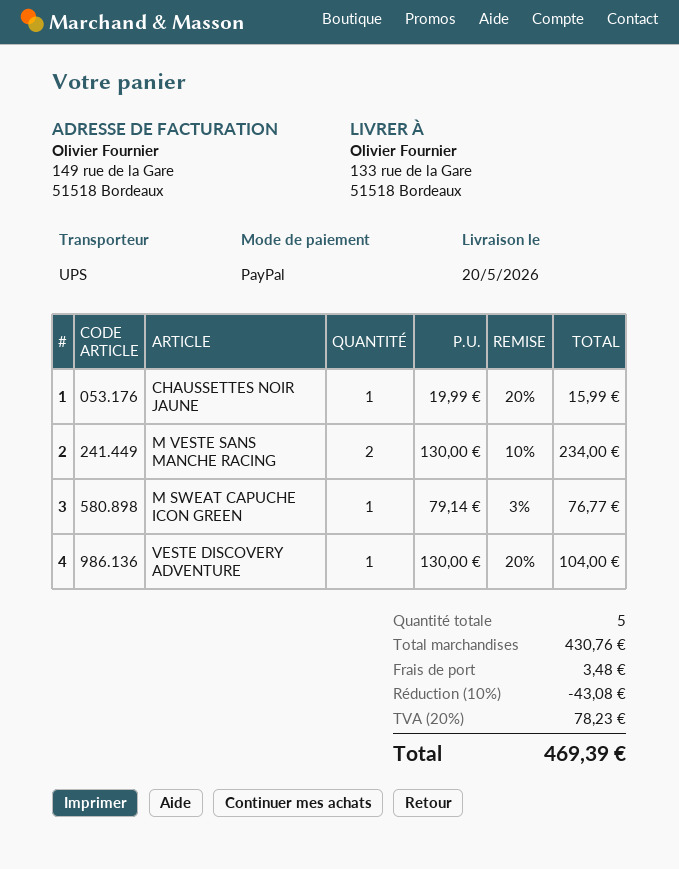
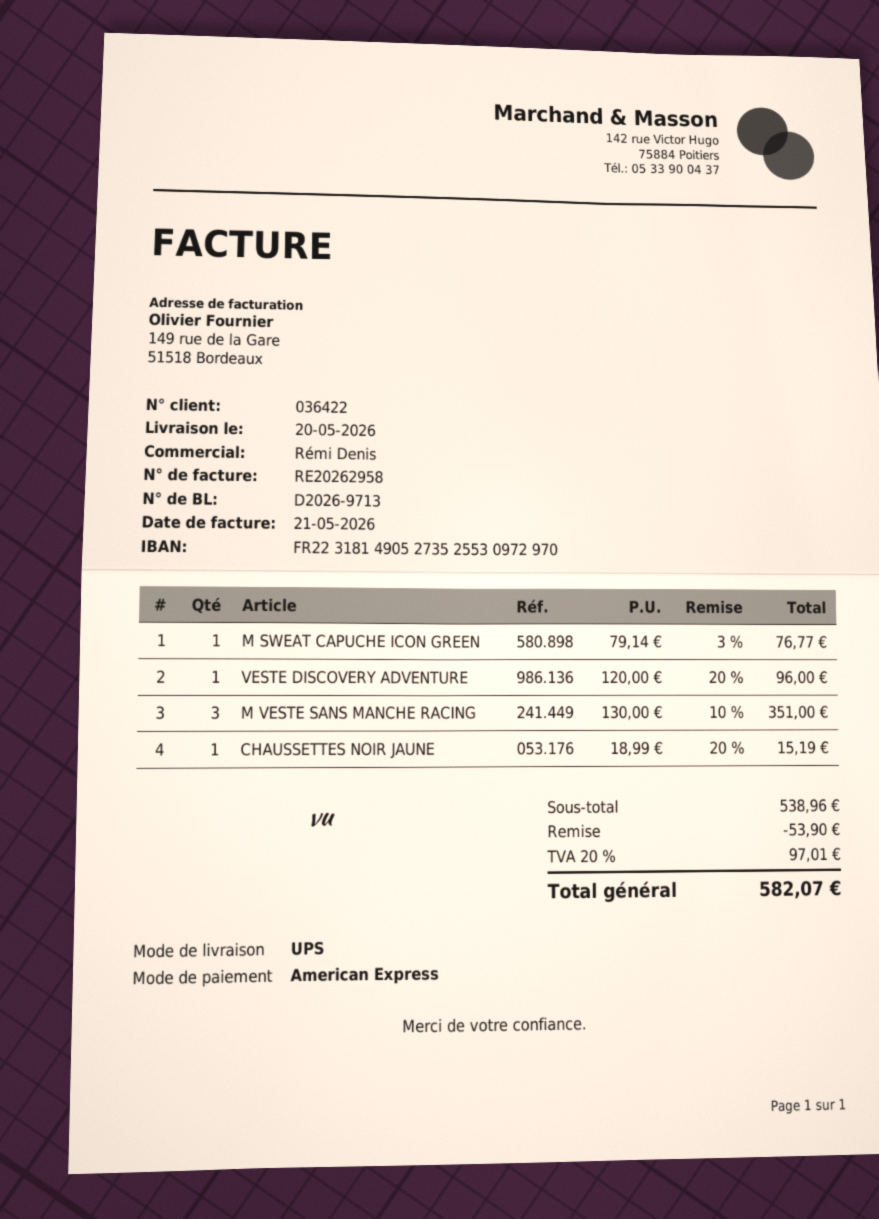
payment method: PayPal -> American Express
CHAUSSETTES NOIR JAUNE: 1 x 19.99 - 20% = 15.99 -> 1 x 18.99 - 20% = 15.19
M VESTE SANS MANCHE RACING: 2 x 130.00 - 10% = 234.00 -> 3 x 130.00 - 10% = 351.00
VESTE DISCOVERY ADVENTURE: 1 x 130.00 - 20% = 104.00 -> 1 x 120.00 - 20% = 96.00
subtotal: 430.76 -> 538.96
discount: 43.08 -> 53.90
shipping: 3.48 -> none
tax: 20% = 78.23 -> 20% = 97.01
total: 469.39 -> 582.07

